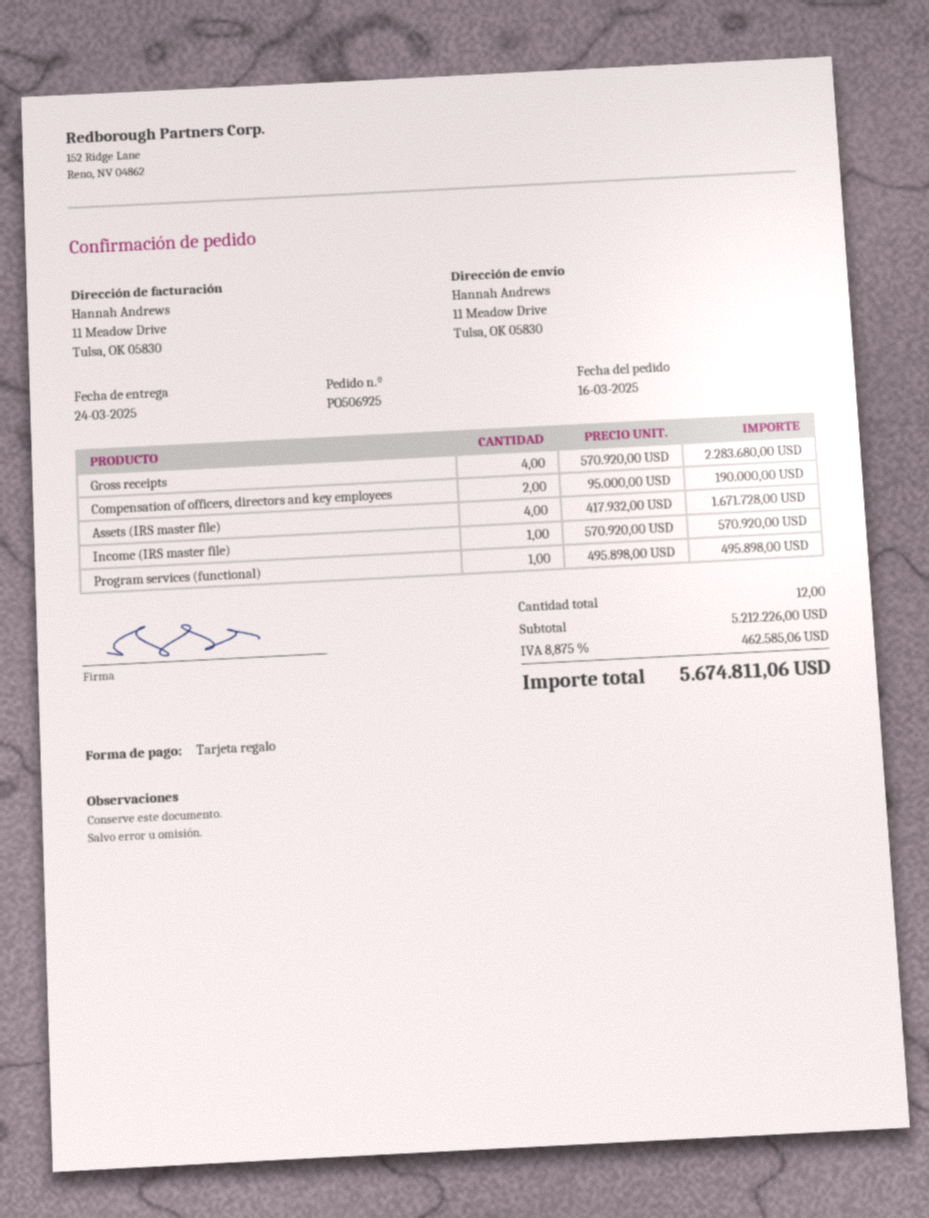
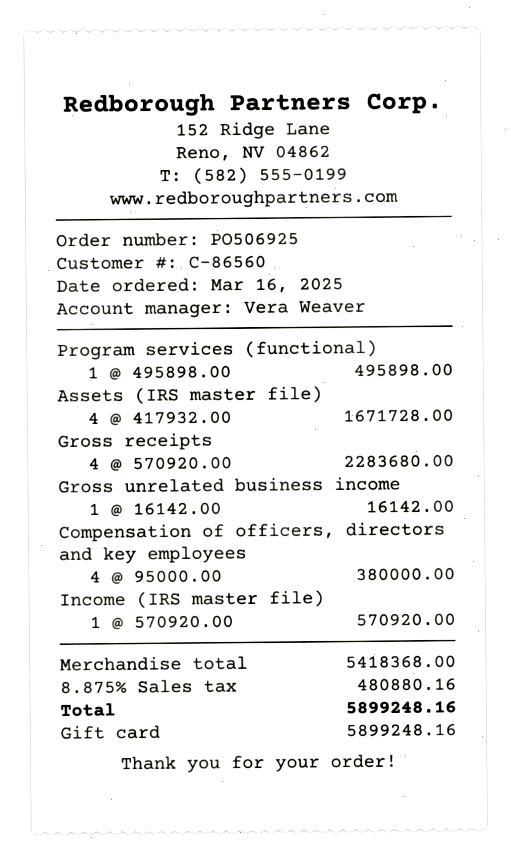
Compensation of officers, directors and key employees: 2 x 95000.00 = 190000.00 -> 4 x 95000.00 = 380000.00
Gross unrelated business income: none -> 1 x 16142.00 = 16142.00
subtotal: 5212226.00 -> 5418368.00
tax: 8.875% = 462585.06 -> 8.875% = 480880.16
total: 5674811.06 -> 5899248.16

